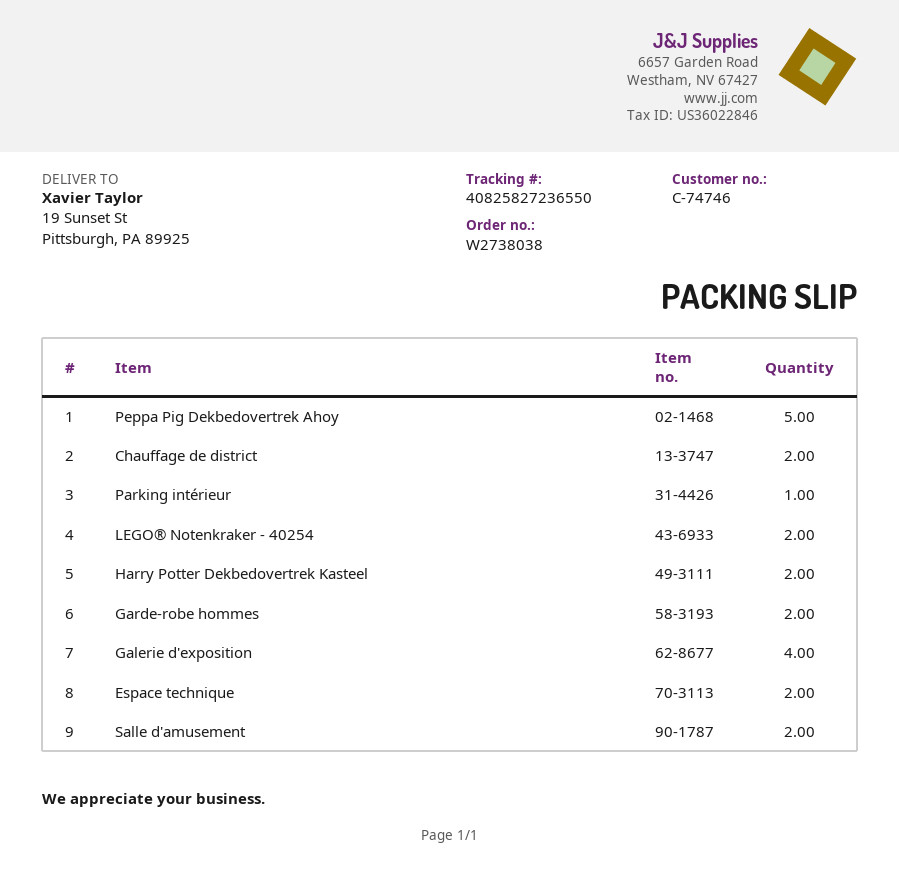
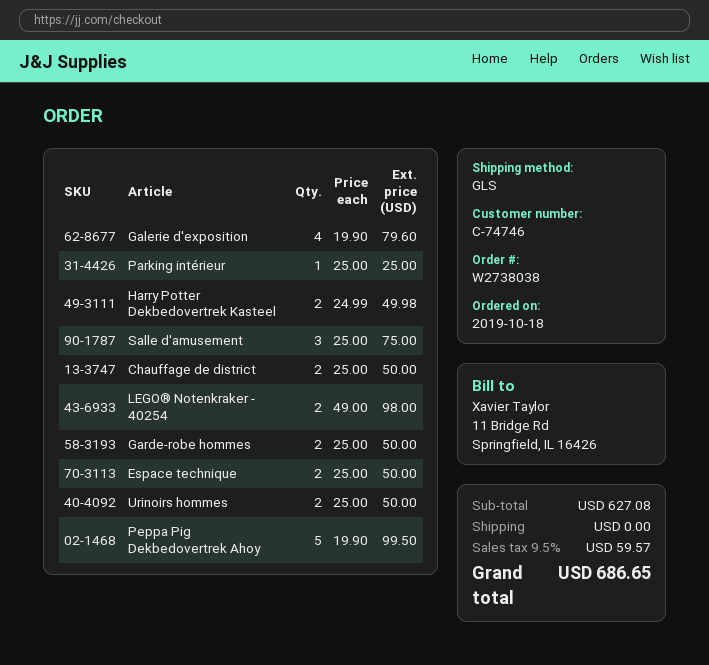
Salle d'amusement: 2 -> 3
Urinoirs hommes: none -> 2

